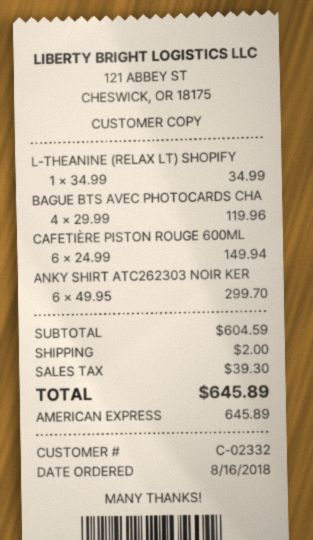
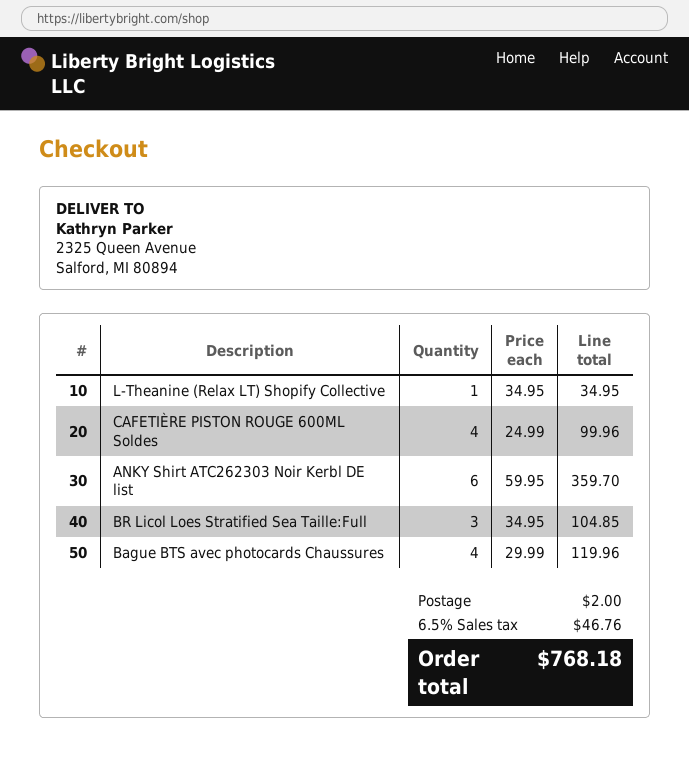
L-THEANINE (RELAX LT) SHOPIFY: 1 x 34.99 = 34.99 -> 1 x 34.95 = 34.95
CAFETIÈRE PISTON ROUGE 600ML: 6 x 24.99 = 149.94 -> 4 x 24.99 = 99.96
ANKY SHIRT ATC262303 NOIR KER: 6 x 49.95 = 299.70 -> 6 x 59.95 = 359.70
BR Licol Loes Stratified Sea Taille:Full: none -> 3 x 34.95 = 104.85
tax: 39.30 -> 46.76
total: 645.89 -> 768.18

